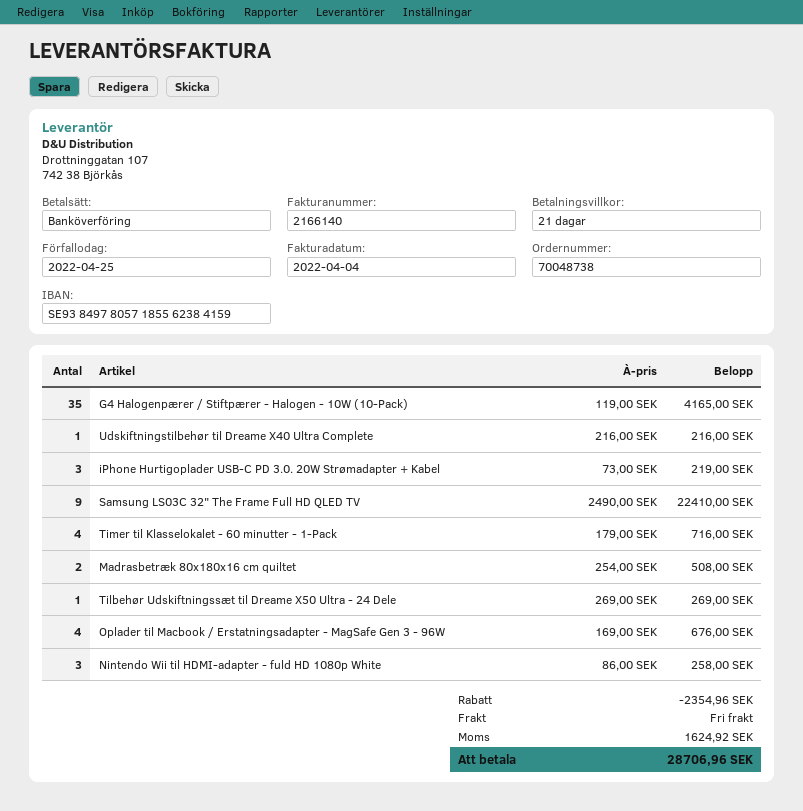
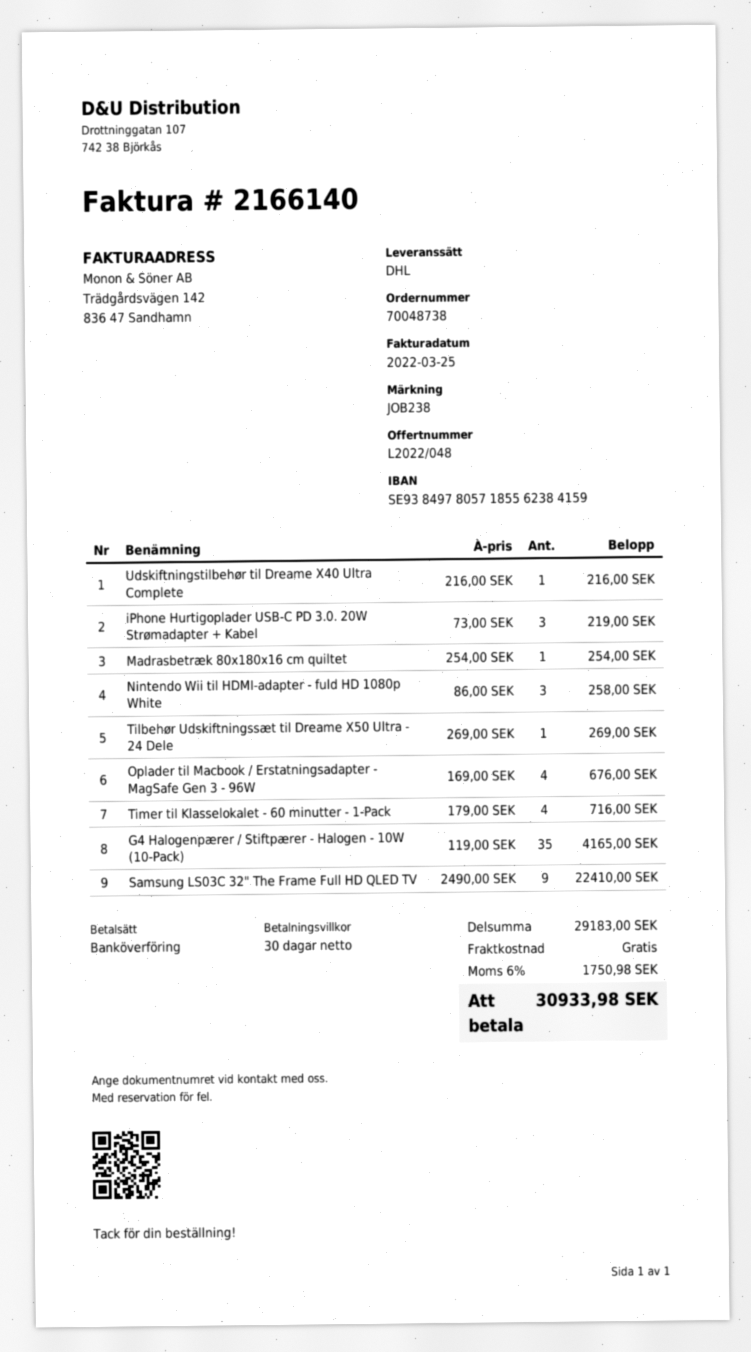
invoice date: 2022-04-04 -> 2022-03-25
payment terms: 21 days -> 30 days
Madrasbetræk 80x180x16 cm quiltet: 2 x 254.00 = 508.00 -> 1 x 254.00 = 254.00
discount: 2354.96 -> none
tax: 1624.92 -> 1750.98
total: 28706.96 -> 30933.98

